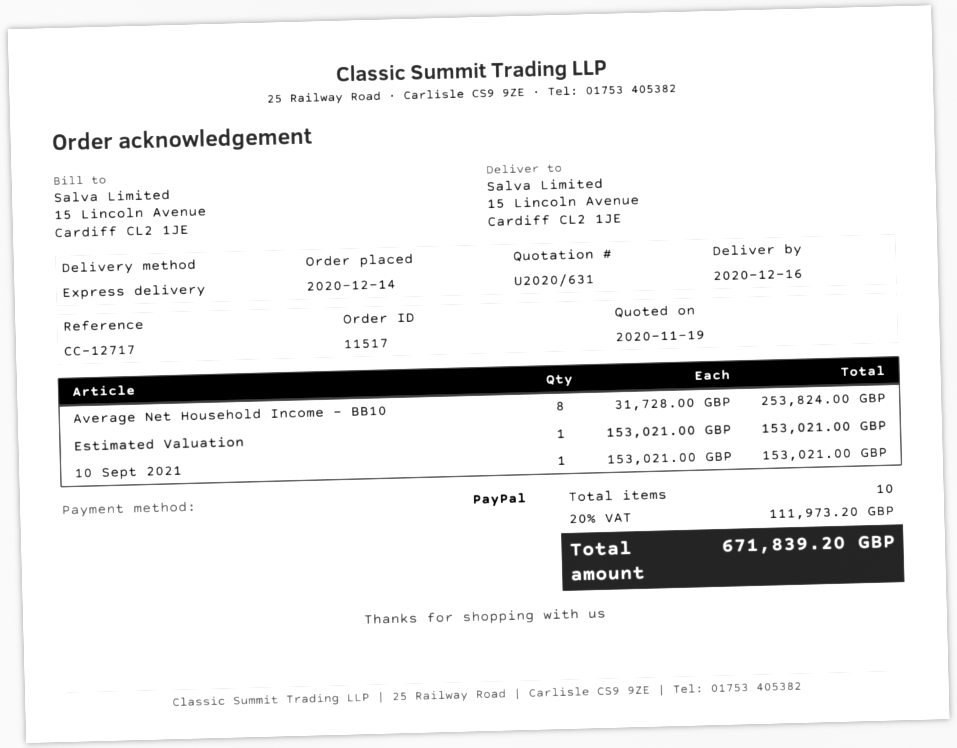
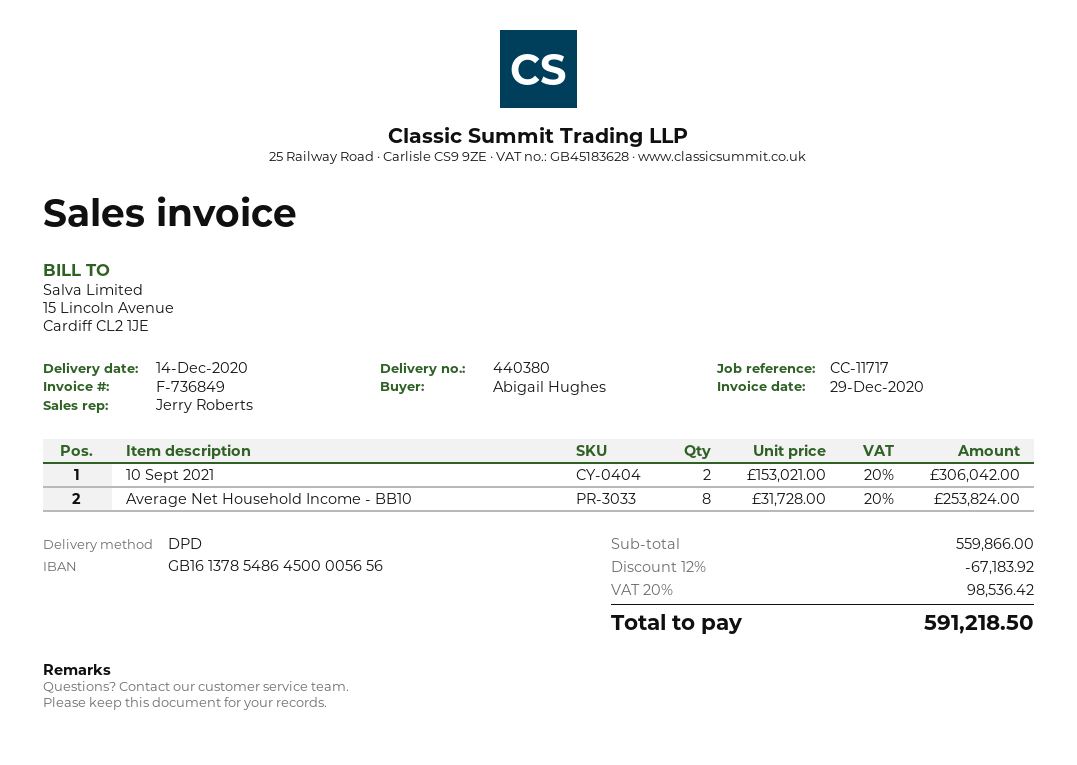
delivery date: 2020-12-16 -> 2020-12-14
reference: CC-12717 -> CC-11717
shipping method: express -> DPD
Estimated Valuation: 1 x 153021.00 = 153021.00 -> none
10 Sept 2021: 1 x 153021.00 = 153021.00 -> 2 x 153021.00 = 306042.00
discount: none -> 12% = 67183.92
tax: 20% = 111973.20 -> 20% = 98536.42
total: 671839.20 -> 591218.50

